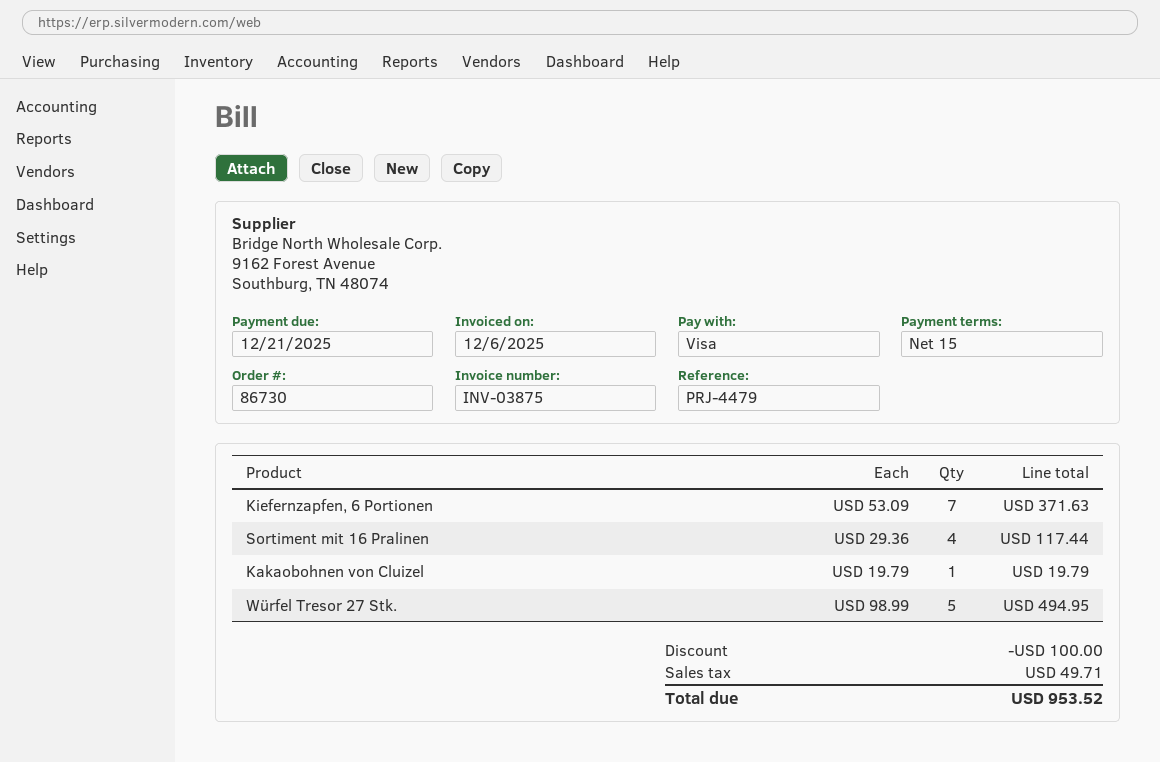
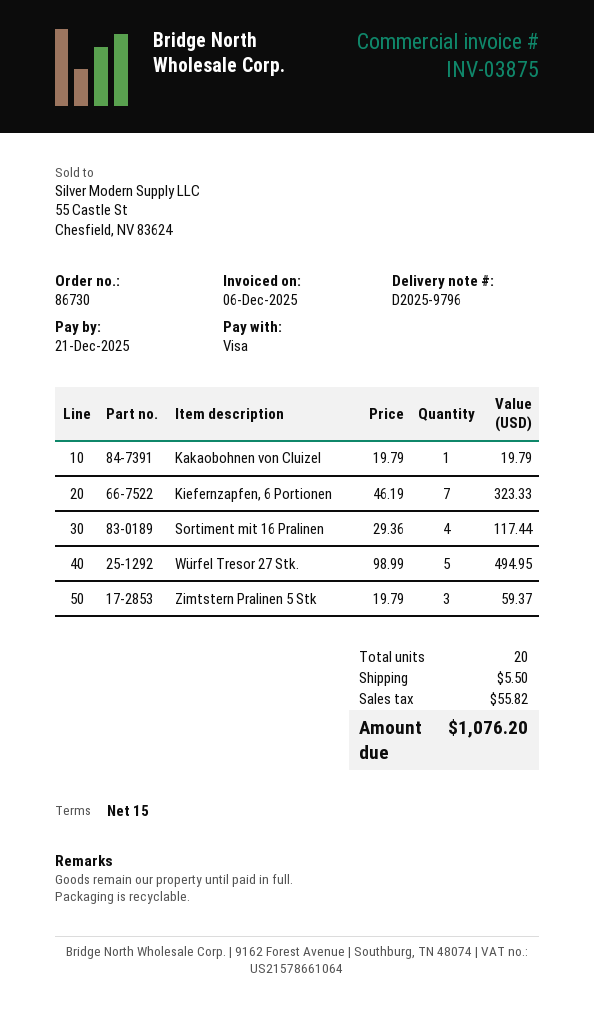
Kiefernzapfen, 6 Portionen: 7 x 53.09 = 371.63 -> 7 x 46.19 = 323.33
Zimtstern Pralinen 5 Stk: none -> 3 x 19.79 = 59.37
discount: 100.00 -> none
shipping: none -> 5.50
tax: 49.71 -> 55.82
total: 953.52 -> 1076.20

